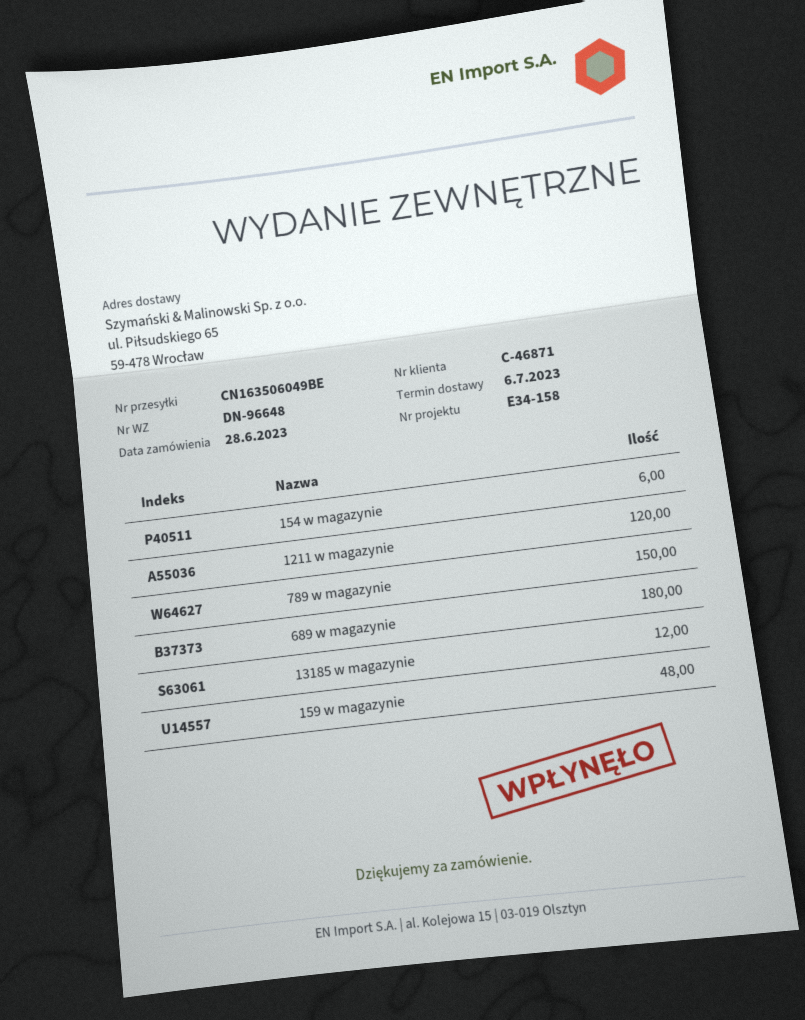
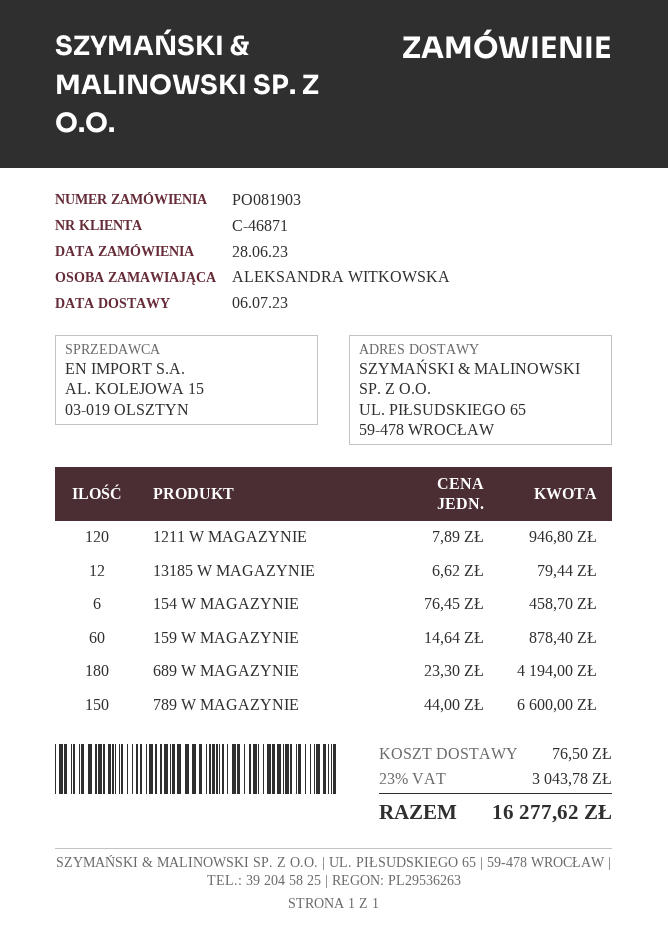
159 w magazynie: 48 -> 60

